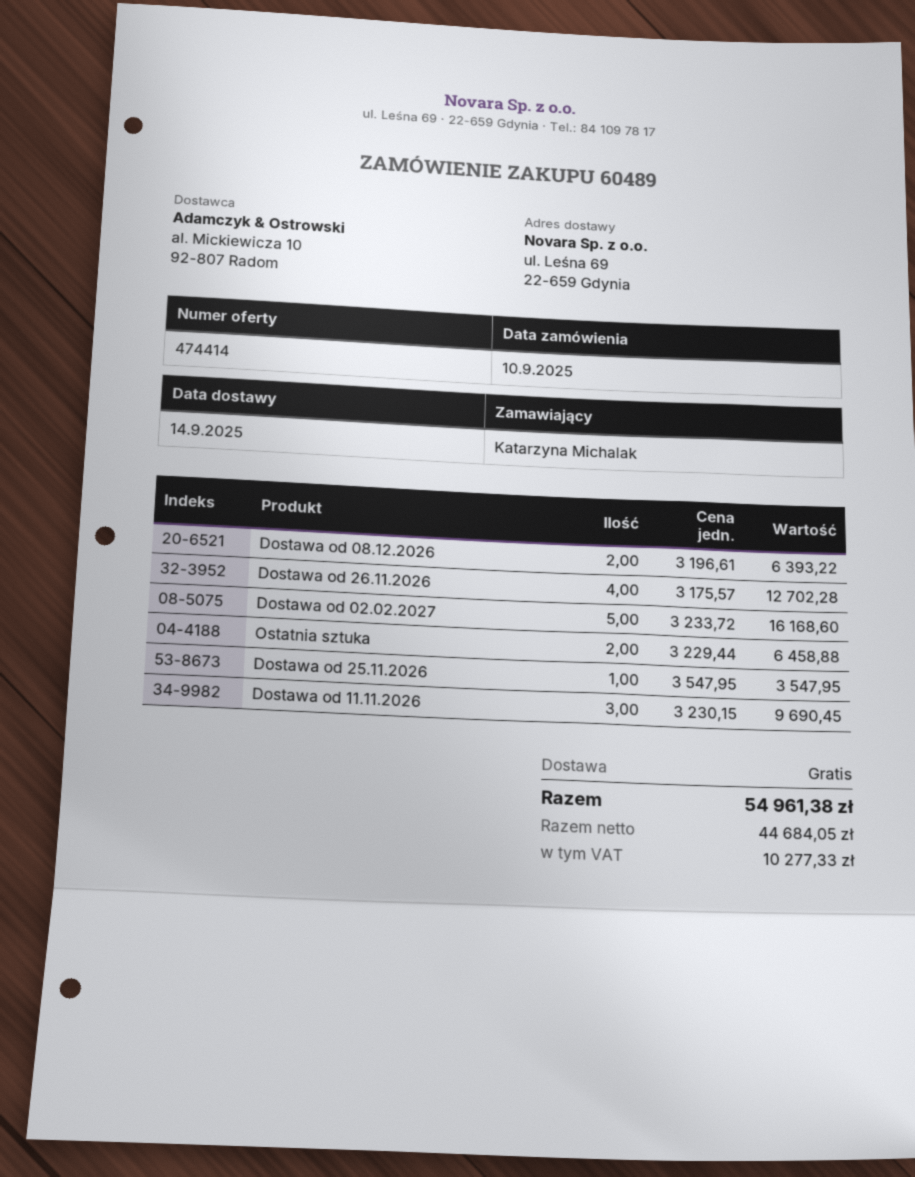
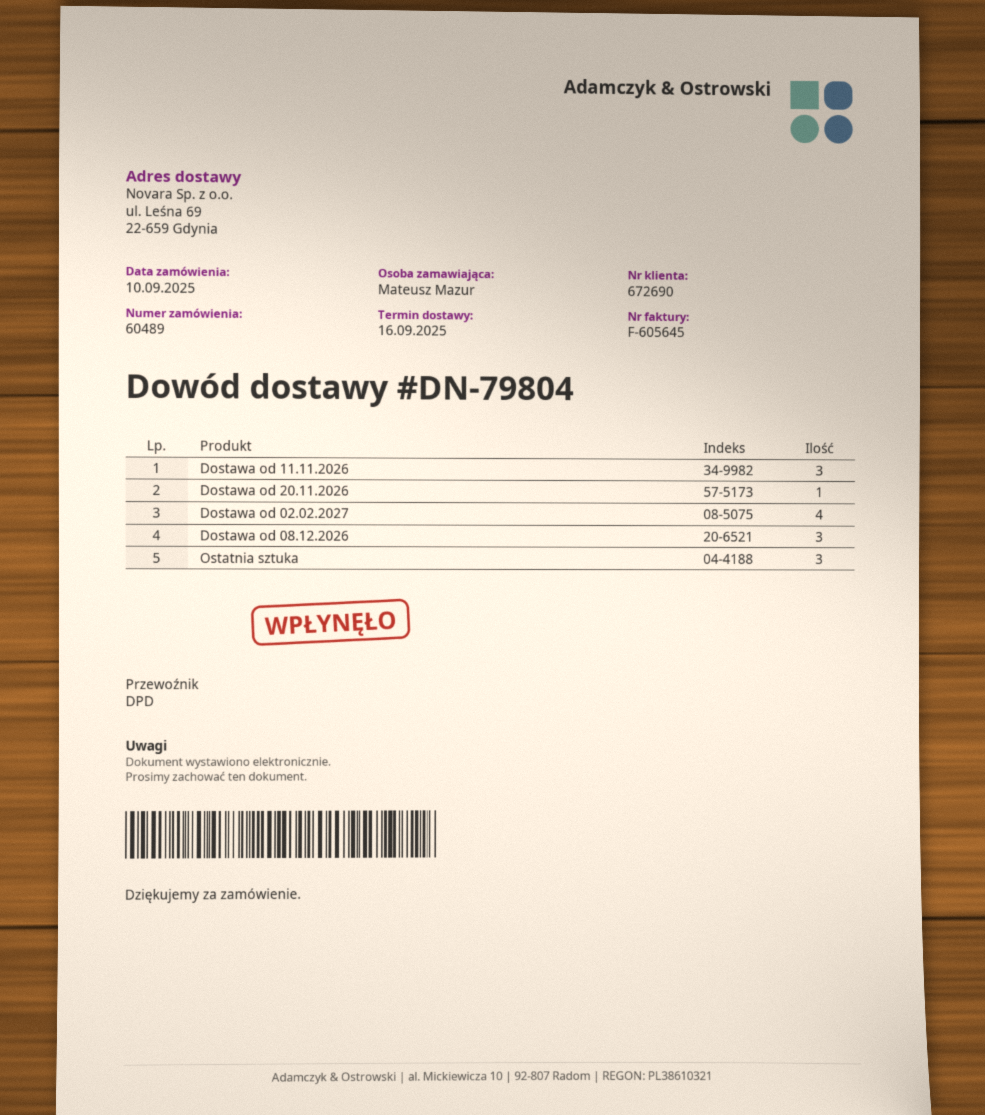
delivery date: 2025-09-14 -> 2025-09-16
ordered by: Katarzyna Michalak -> Mateusz Mazur
Dostawa od 08.12.2026: 2 -> 3
Dostawa od 26.11.2026: 4 -> none
Dostawa od 02.02.2027: 5 -> 4
Ostatnia sztuka: 2 -> 3
Dostawa od 25.11.2026: 1 -> none
Dostawa od 20.11.2026: none -> 1

